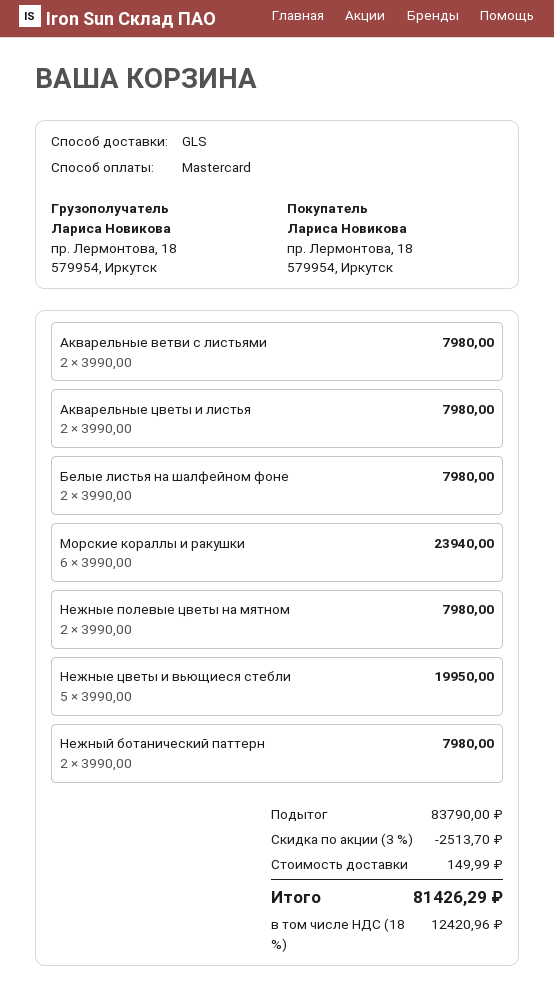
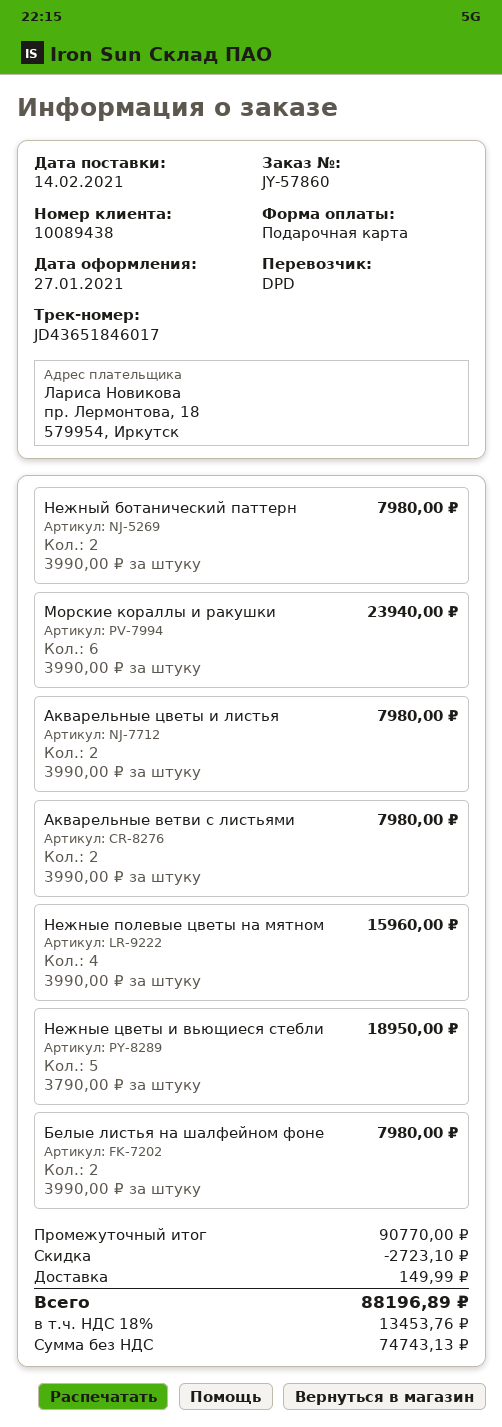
payment method: Mastercard -> gift card
shipping method: GLS -> DPD
Нежные полевые цветы на мятном: 2 x 3990.00 = 7980.00 -> 4 x 3990.00 = 15960.00
Нежные цветы и вьющиеся стебли: 5 x 3990.00 = 19950.00 -> 5 x 3790.00 = 18950.00
subtotal: 83790.00 -> 90770.00
discount: 2513.70 -> 2723.10
tax: 18% = 12420.96 -> 18% = 13453.76
total: 81426.29 -> 88196.89

